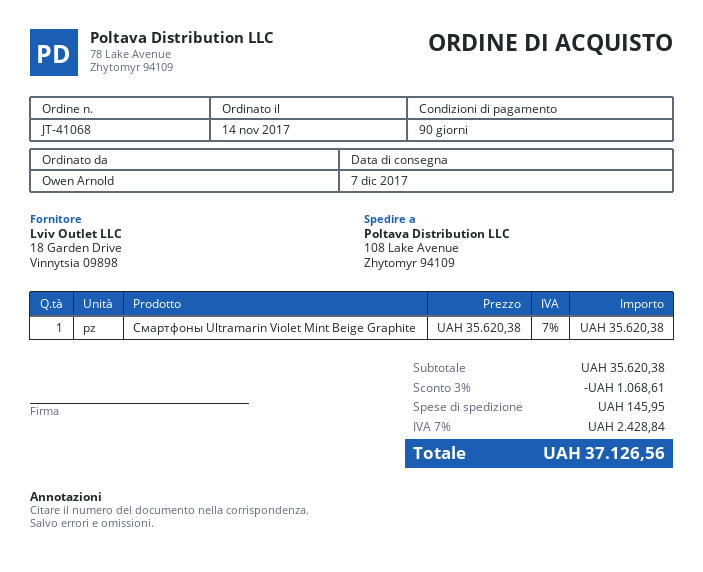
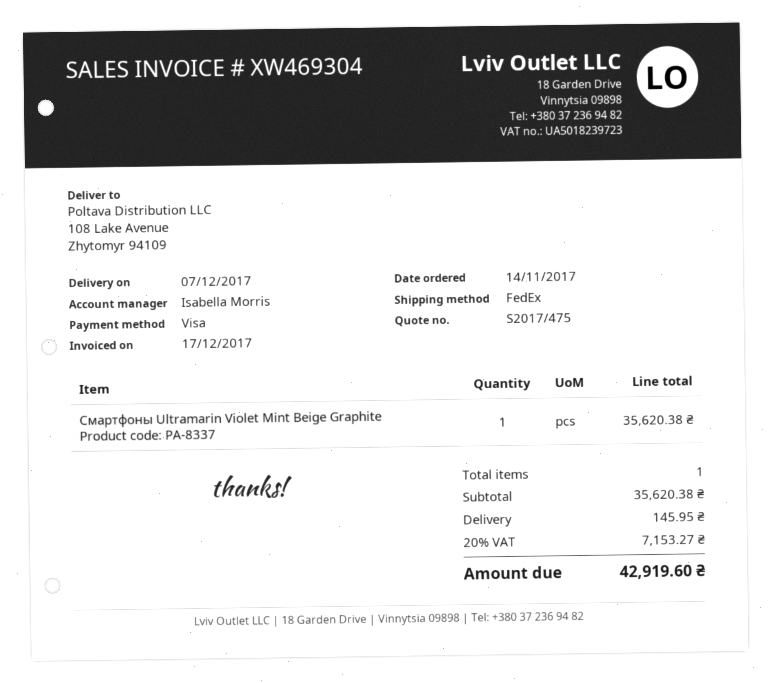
discount: 3% = 1068.61 -> none
tax: 7% = 2428.84 -> 20% = 7153.27
total: 37126.56 -> 42919.60

